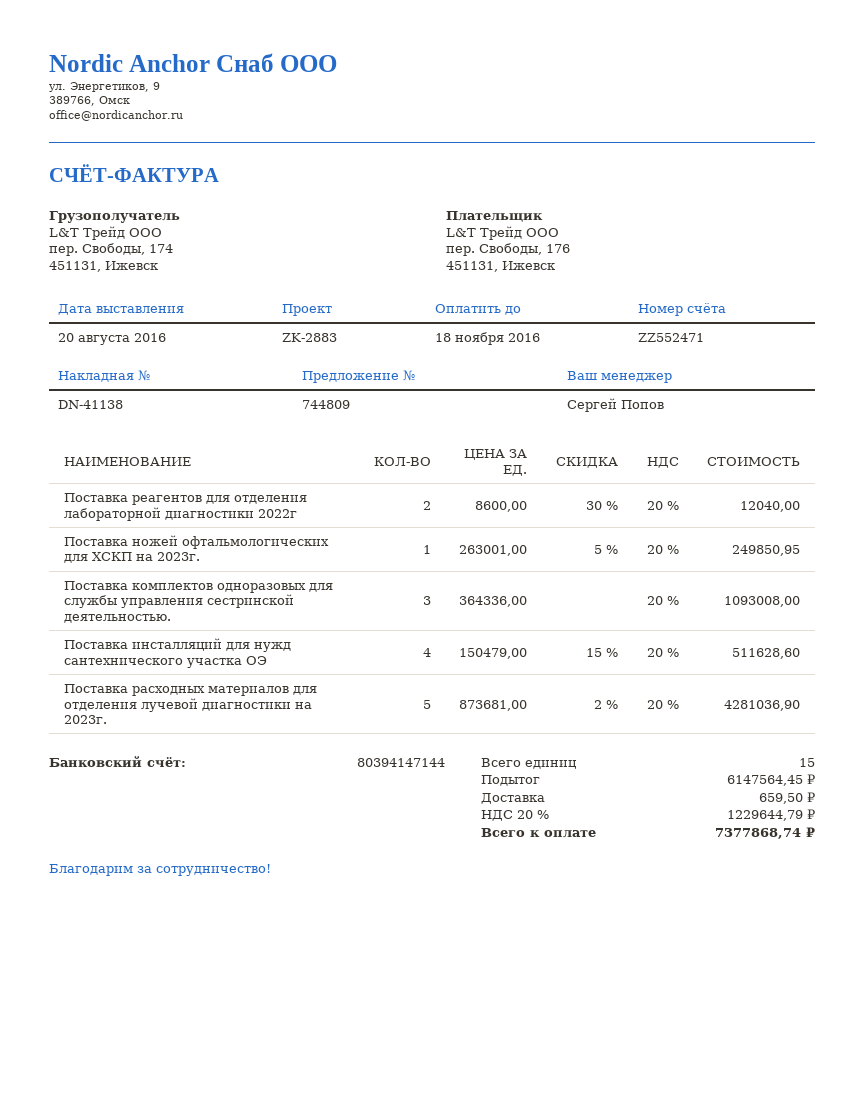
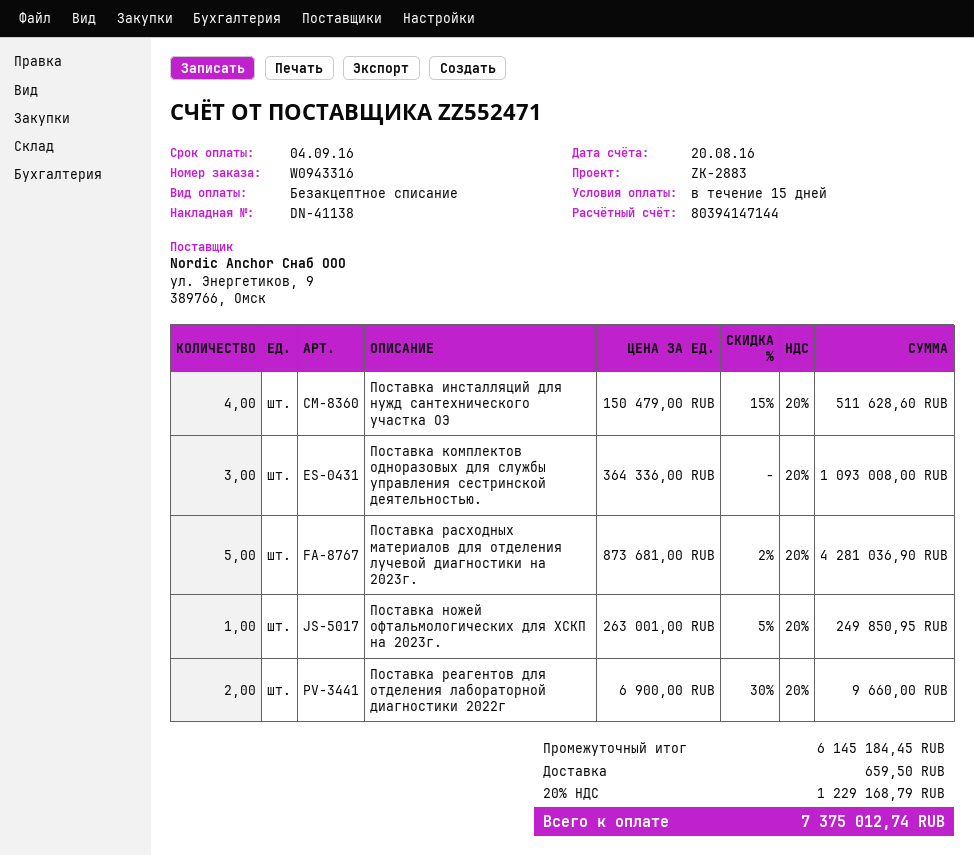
due date: 2016-11-18 -> 2016-09-04
Поставка реагентов для отделения лабораторной диагностики 2022г: 2 x 8600.00 - 30% = 12040.00 -> 2 x 6900.00 - 30% = 9660.00
subtotal: 6147564.45 -> 6145184.45
tax: 20% = 1229644.79 -> 20% = 1229168.79
total: 7377868.74 -> 7375012.74

